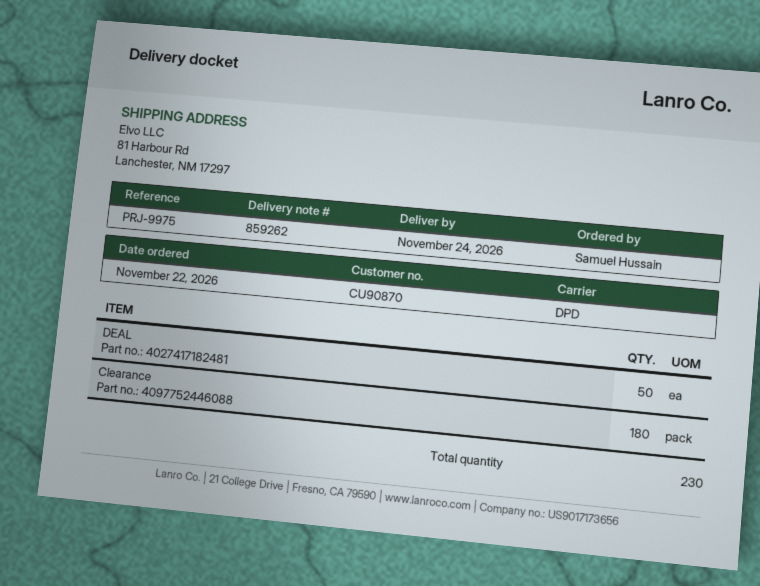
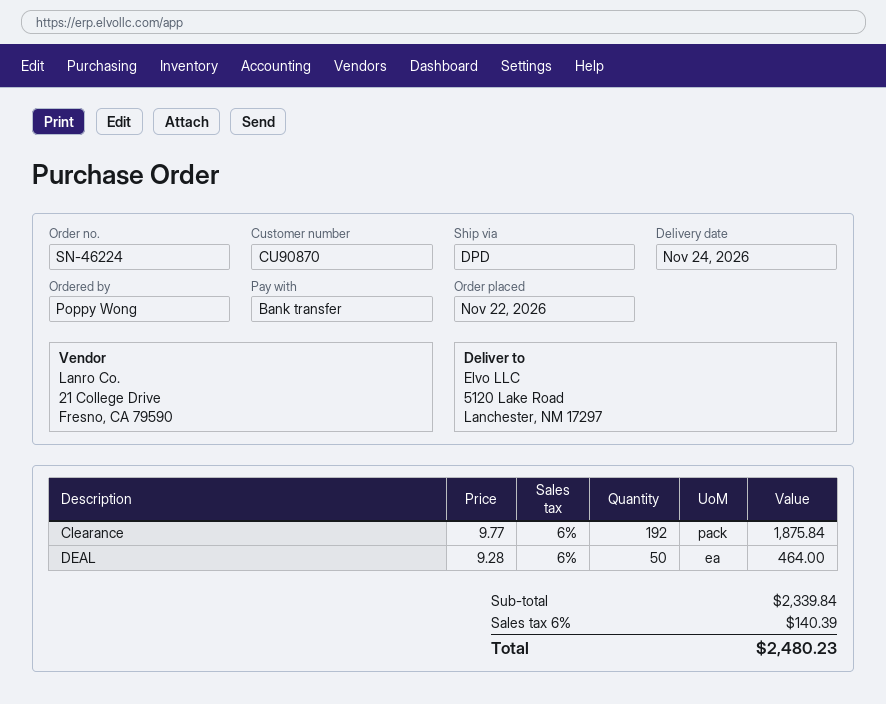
ordered by: Samuel Hussain -> Poppy Wong
ship to: 81 Harbour Rd, Lanchester, NM 17297 -> 5120 Lake Road, Lanchester, NM 17297
Clearance: 180 -> 192

